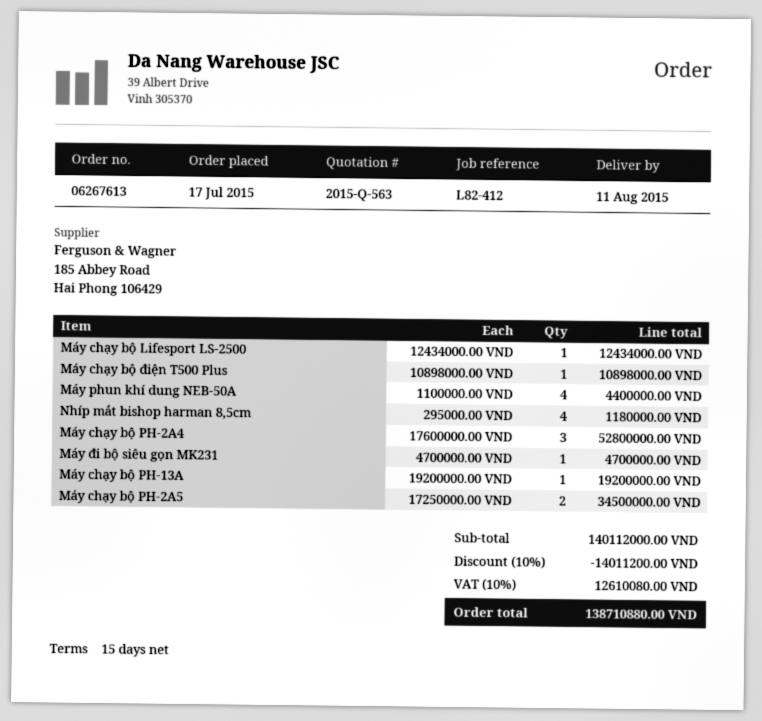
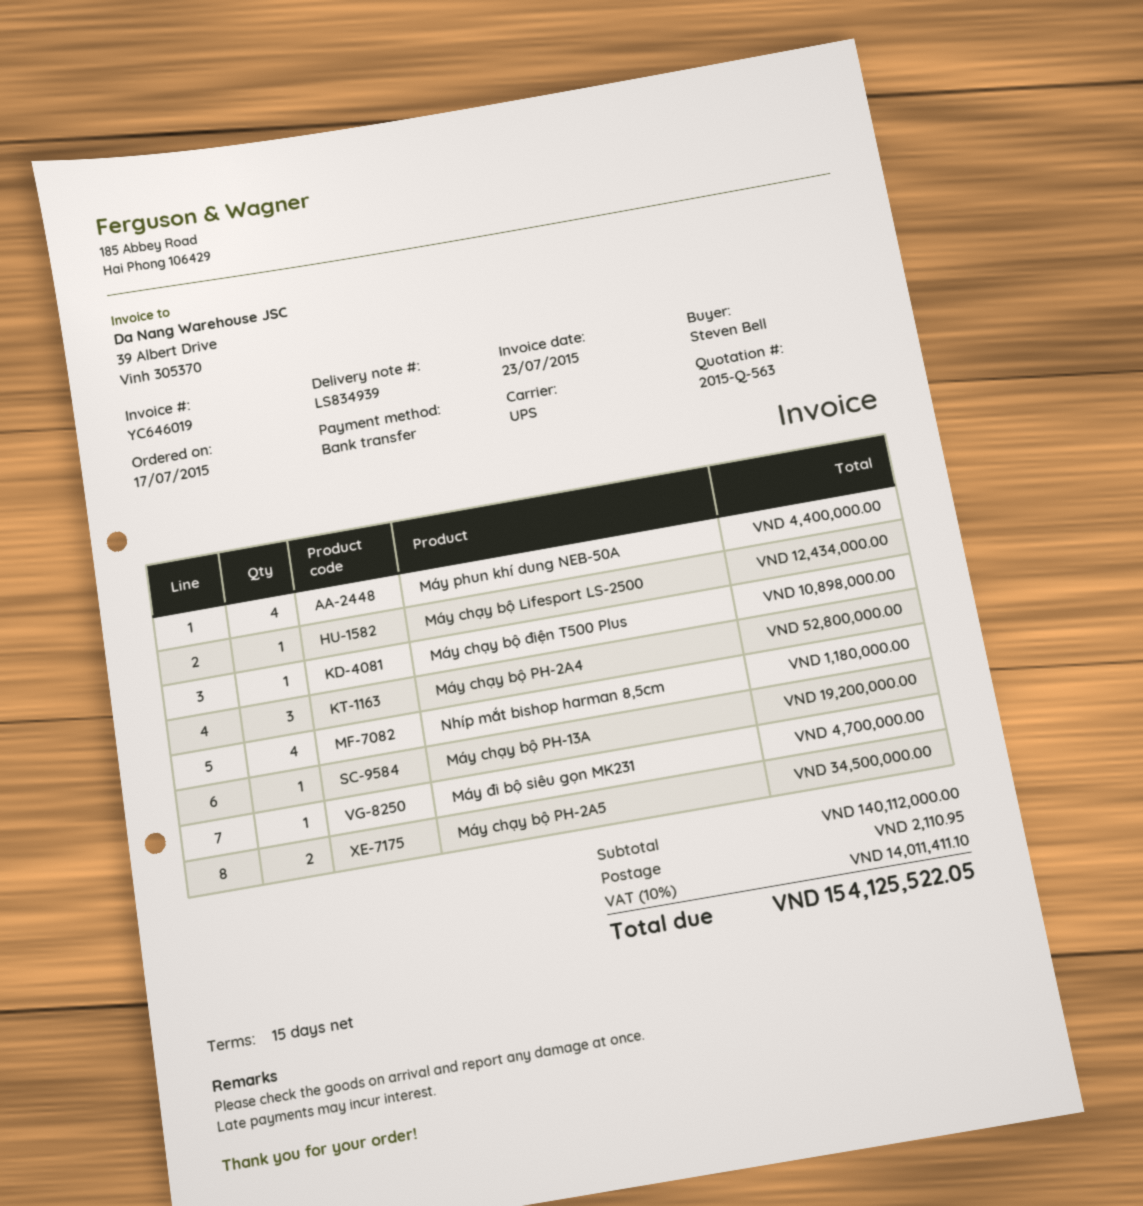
discount: 10% = 14011200.00 -> none
shipping: none -> 2110.95
tax: 10% = 12610080.00 -> 10% = 14011411.10
total: 138710880.00 -> 154125522.05

